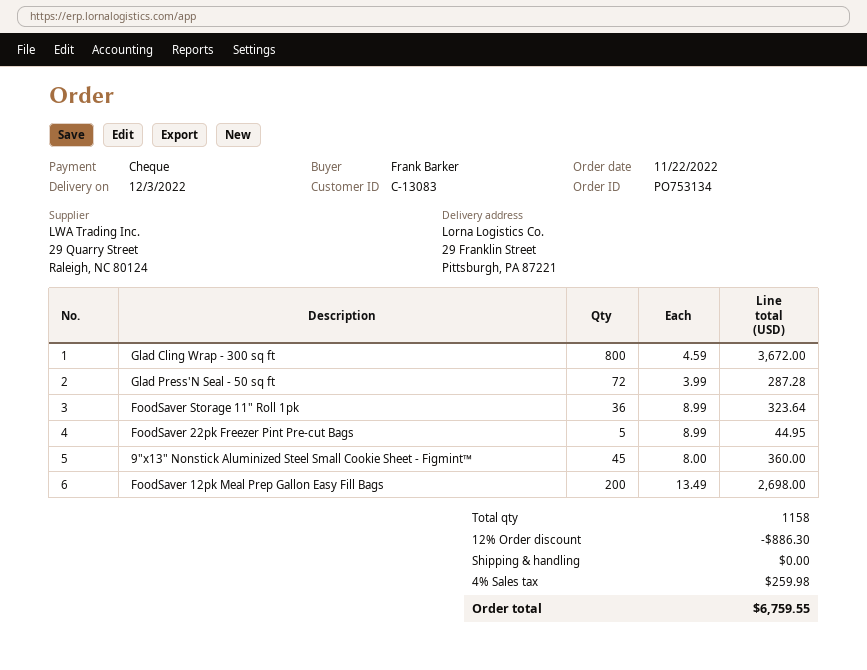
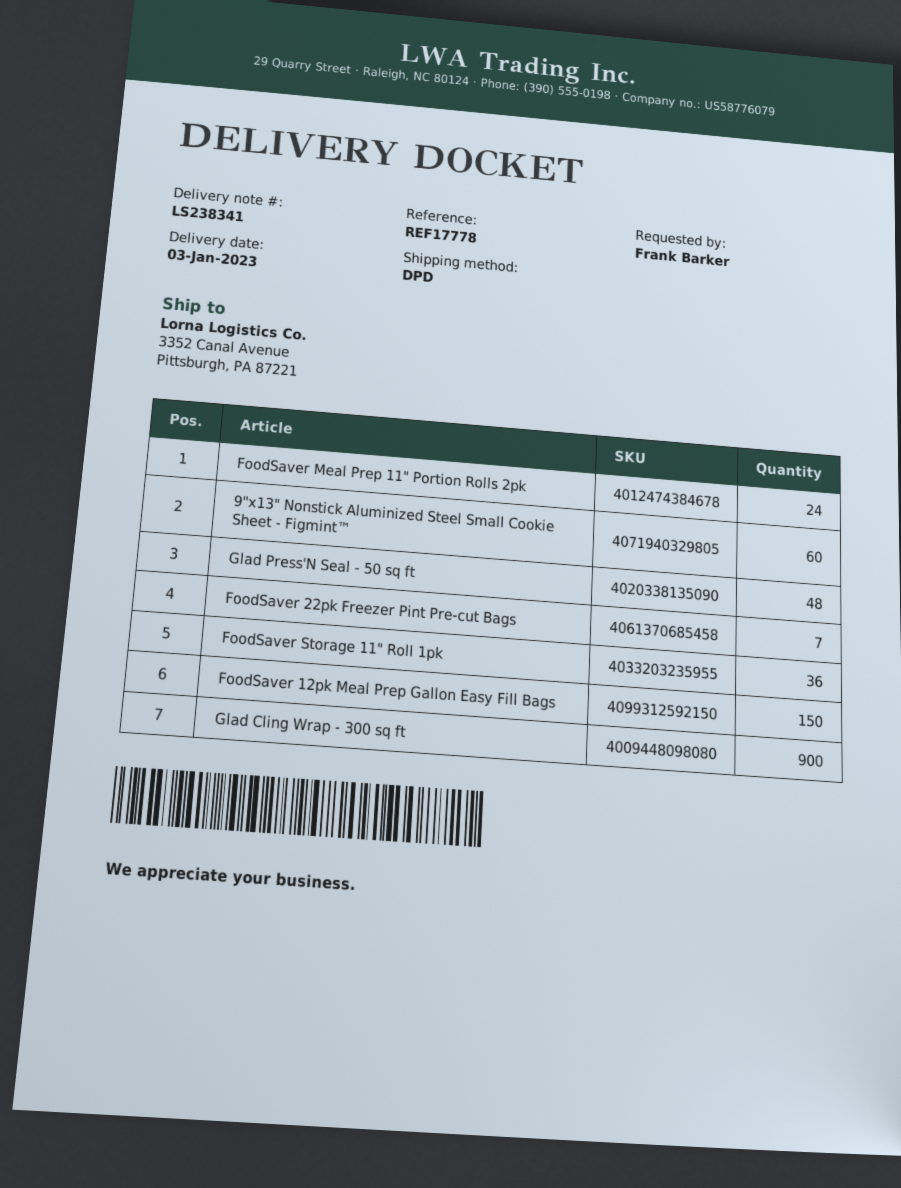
delivery date: 2022-12-03 -> 2023-01-03
ship to: 29 Franklin Street, Pittsburgh, PA 87221 -> 3352 Canal Avenue, Pittsburgh, PA 87221
Glad Cling Wrap - 300 sq ft: 800 -> 900
Glad Press'N Seal - 50 sq ft: 72 -> 48
FoodSaver 22pk Freezer Pint Pre-cut Bags: 5 -> 7
9"x13" Nonstick Aluminized Steel Small Cookie Sheet - Figmint™: 45 -> 60
FoodSaver 12pk Meal Prep Gallon Easy Fill Bags: 200 -> 150
FoodSaver Meal Prep 11" Portion Rolls 2pk: none -> 24

